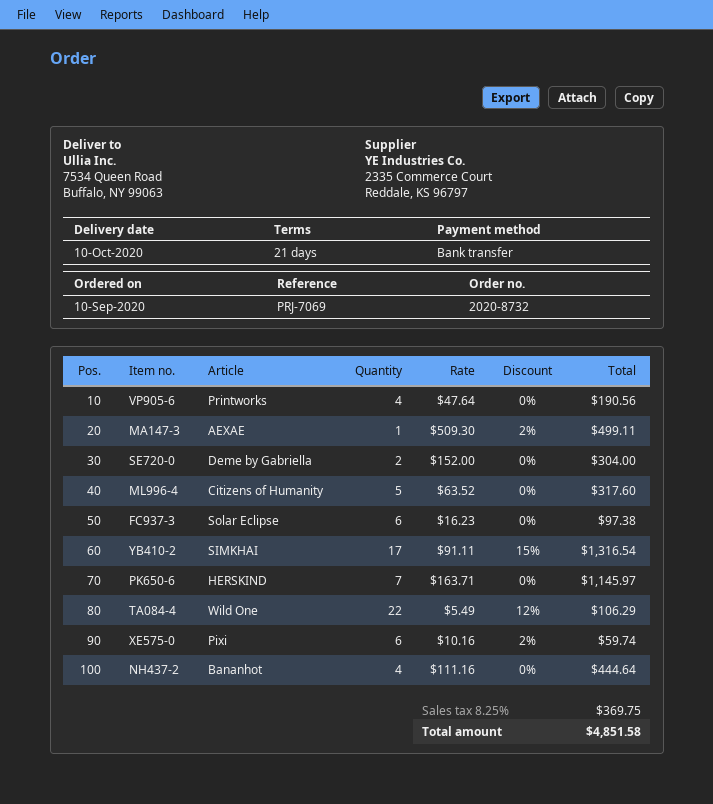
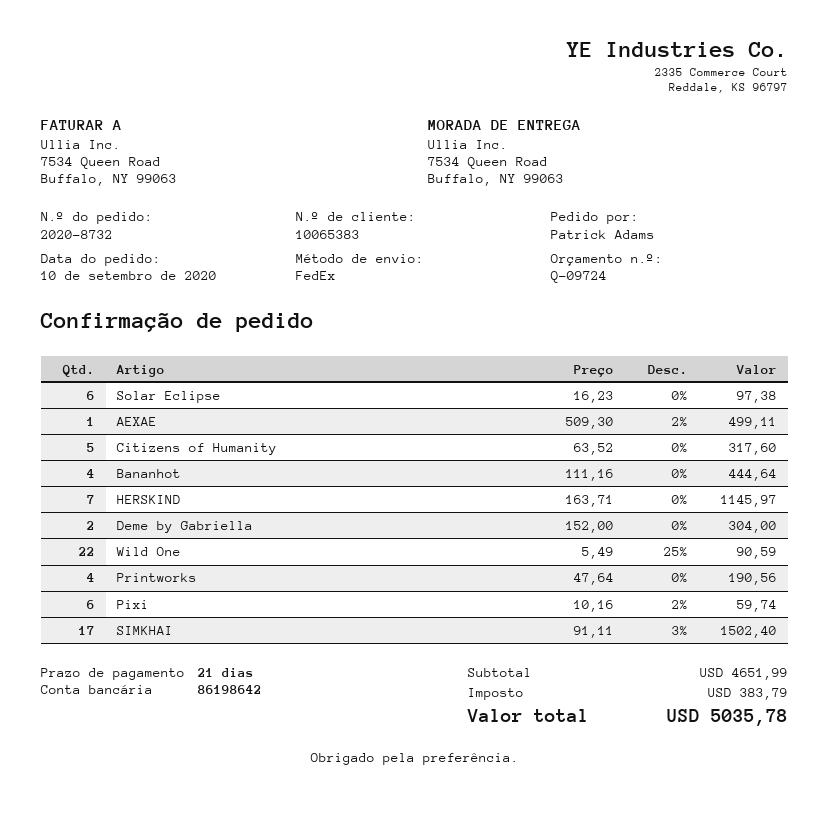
SIMKHAI: 17 x 91.11 - 15% = 1316.54 -> 17 x 91.11 - 3% = 1502.40
Wild One: 22 x 5.49 - 12% = 106.29 -> 22 x 5.49 - 25% = 90.59
tax: 369.75 -> 383.79
total: 4851.58 -> 5035.78

